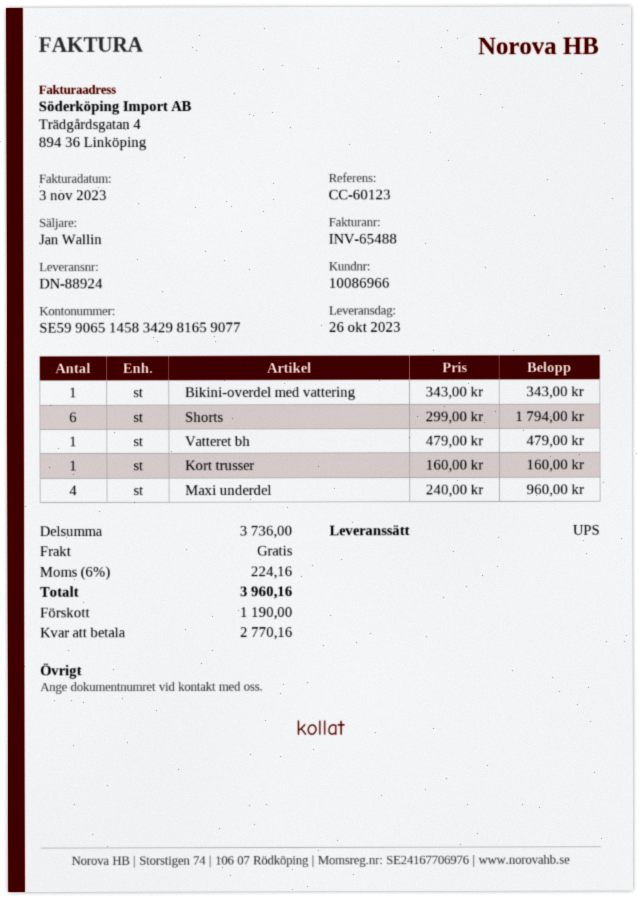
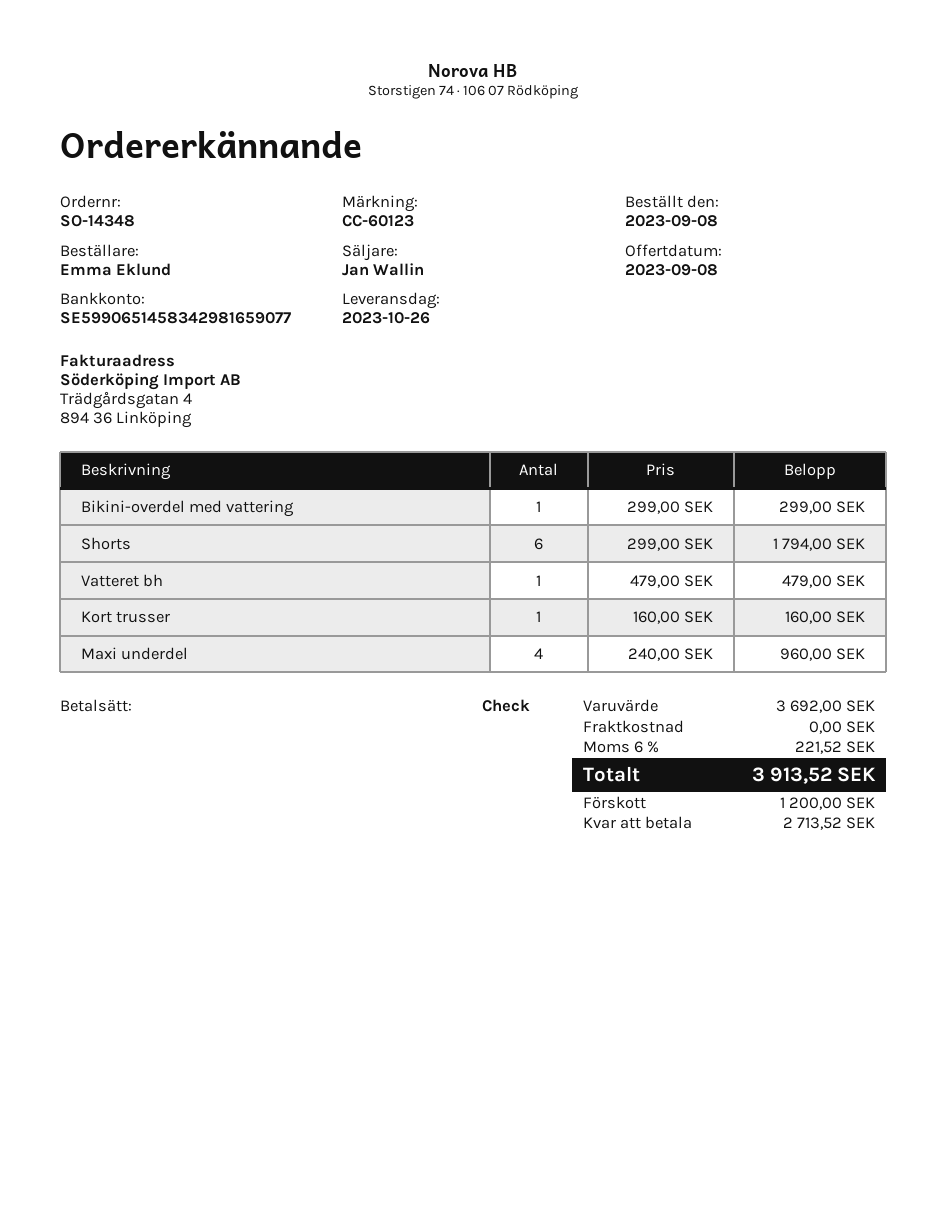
Bikini-overdel med vattering: 1 x 343.00 = 343.00 -> 1 x 299.00 = 299.00
subtotal: 3736.00 -> 3692.00
tax: 6% = 224.16 -> 6% = 221.52
total: 3960.16 -> 3913.52
deposit: 1190.00 -> 1200.00
balance: 2770.16 -> 2713.52

